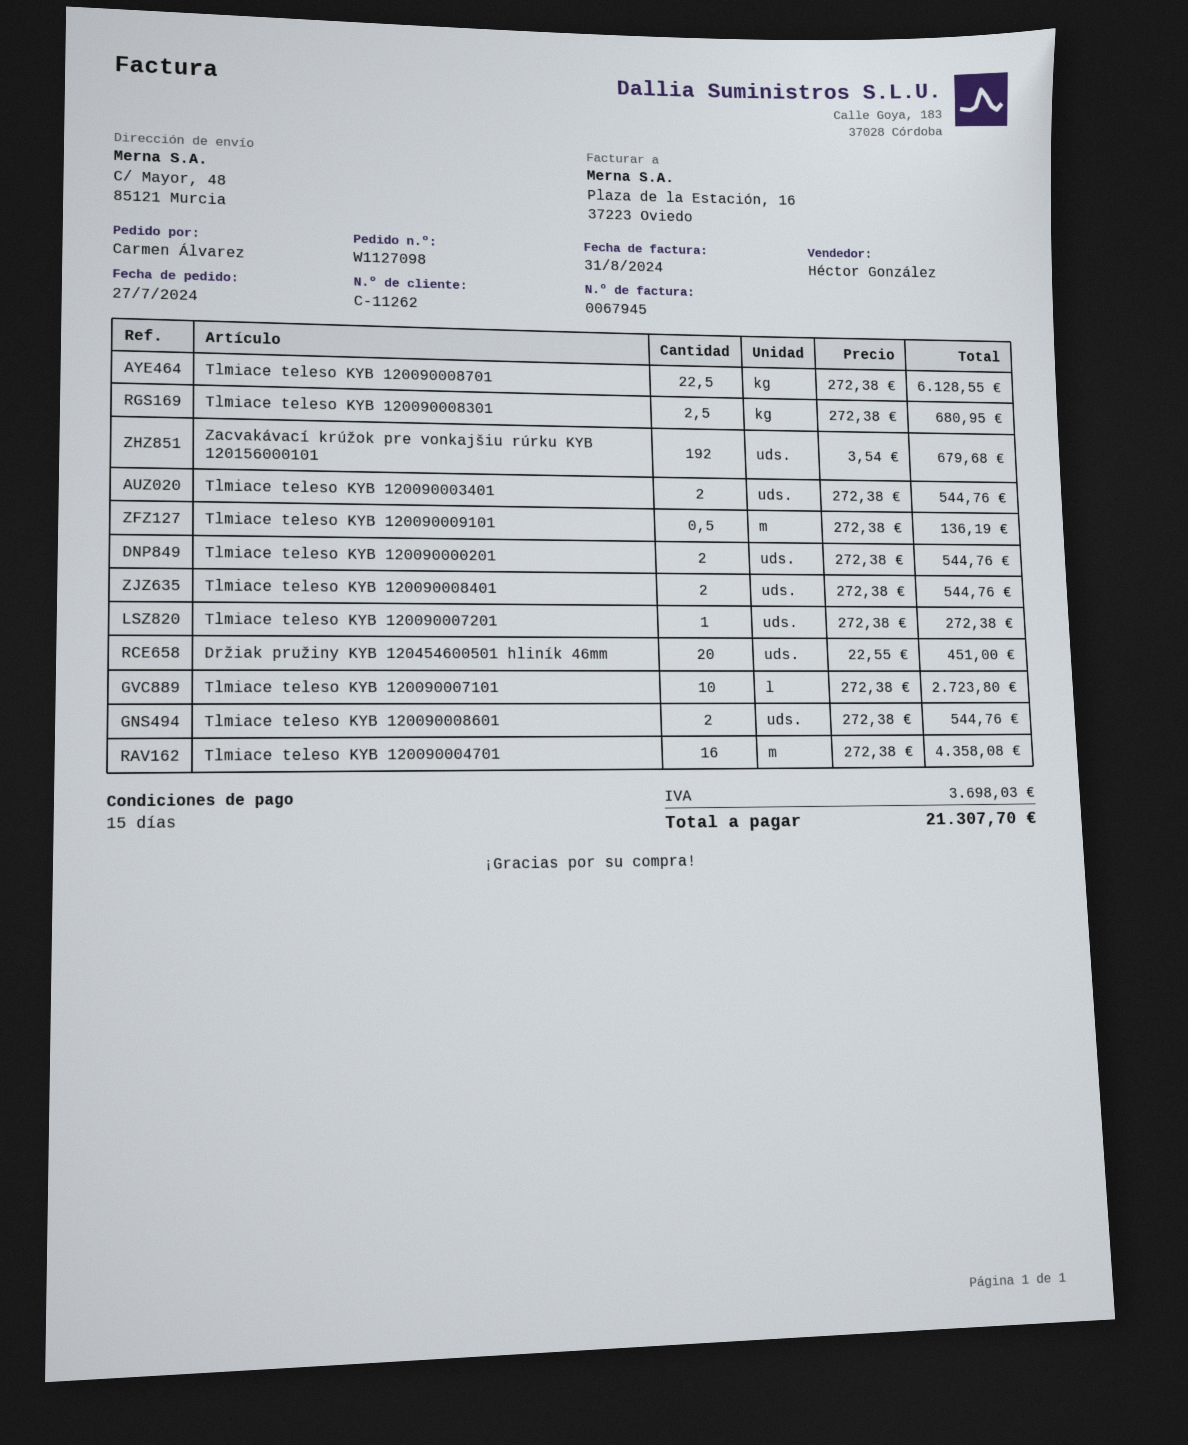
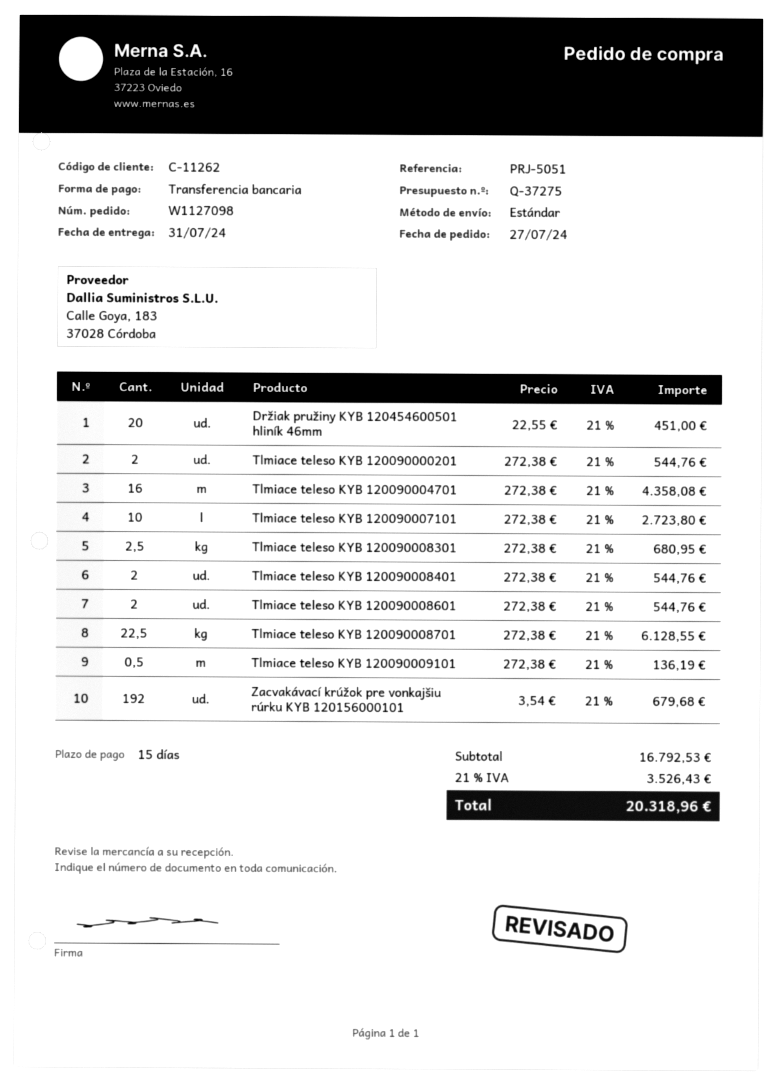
Tlmiace teleso KYB 120090003401: 2 x 272.38 = 544.76 -> none
Tlmiace teleso KYB 120090007201: 1 x 272.38 = 272.38 -> none
tax: 3698.03 -> 3526.43
total: 21307.70 -> 20318.96

